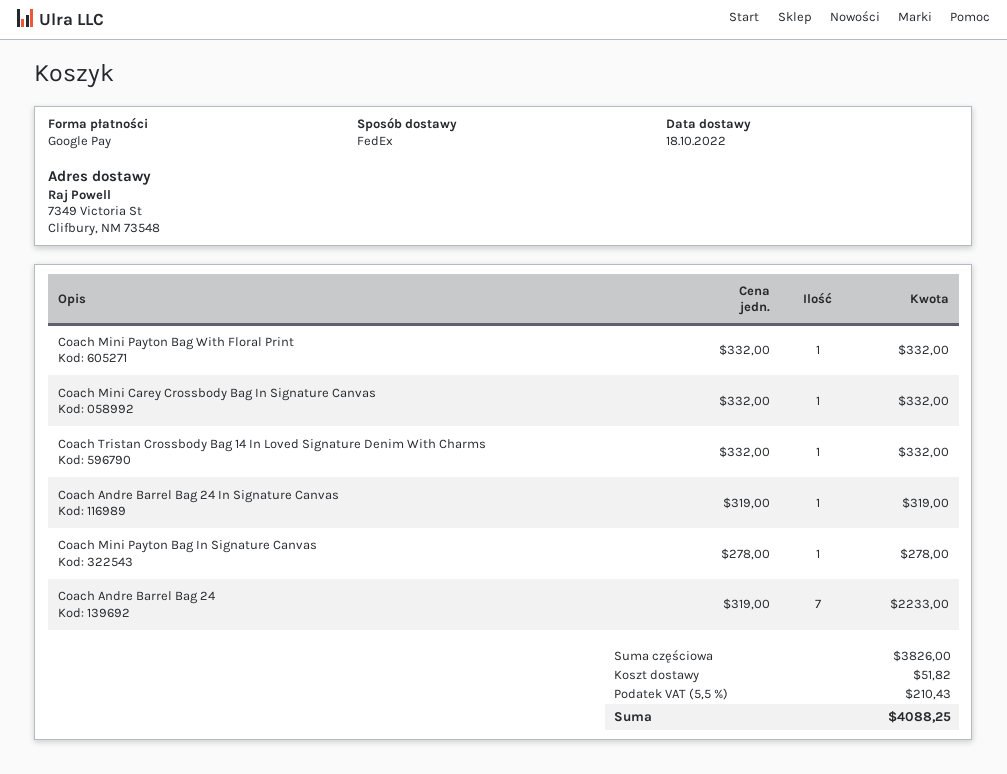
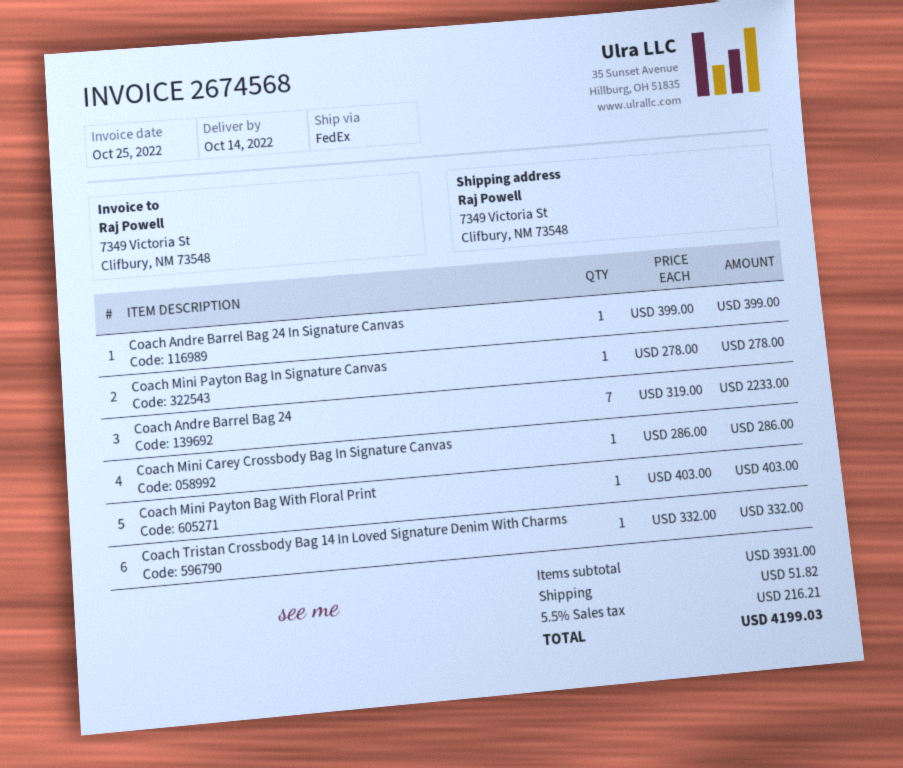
delivery date: 2022-10-18 -> 2022-10-14
Coach Mini Payton Bag With Floral Print: 1 x 332.00 = 332.00 -> 1 x 403.00 = 403.00
Coach Mini Carey Crossbody Bag In Signature Canvas: 1 x 332.00 = 332.00 -> 1 x 286.00 = 286.00
Coach Andre Barrel Bag 24 In Signature Canvas: 1 x 319.00 = 319.00 -> 1 x 399.00 = 399.00
subtotal: 3826.00 -> 3931.00
tax: 5.5% = 210.43 -> 5.5% = 216.21
total: 4088.25 -> 4199.03

